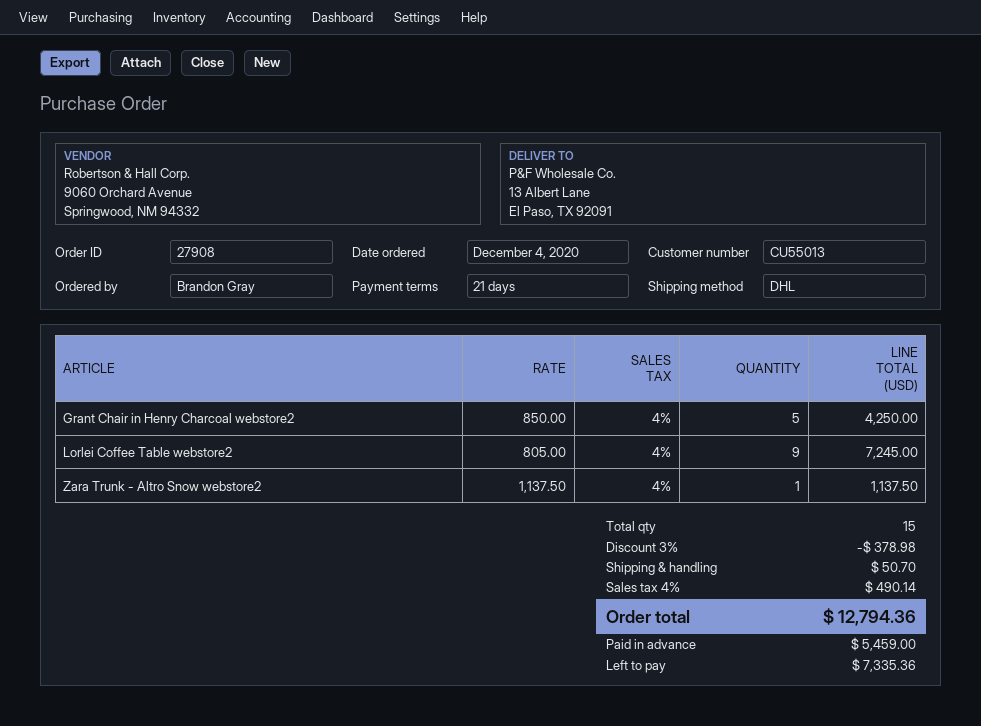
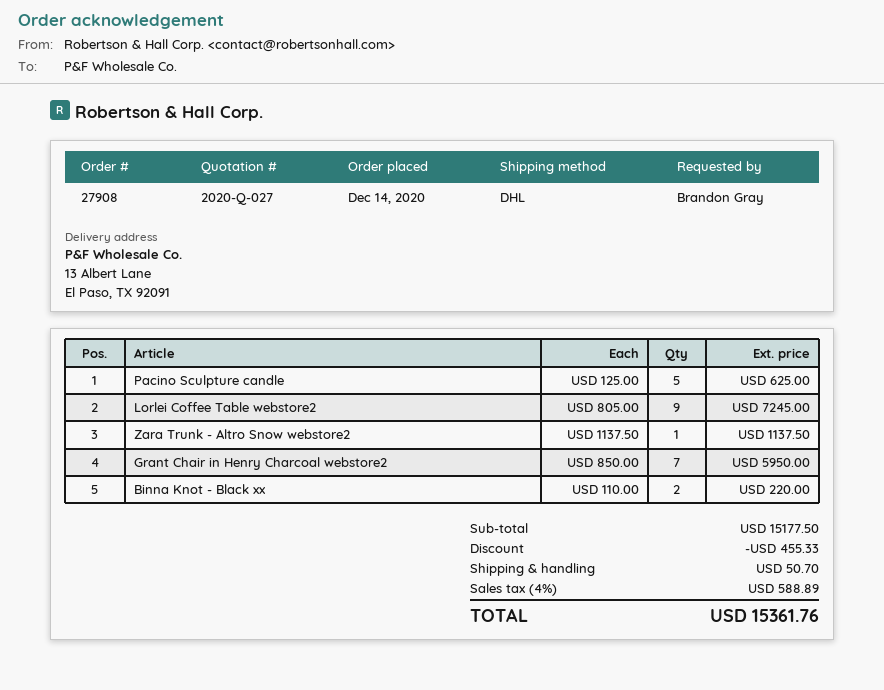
order date: 2020-12-04 -> 2020-12-14
Grant Chair in Henry Charcoal webstore2: 5 x 850.00 = 4250.00 -> 7 x 850.00 = 5950.00
Pacino Sculpture candle: none -> 5 x 125.00 = 625.00
Binna Knot - Black xx: none -> 2 x 110.00 = 220.00
discount: 378.98 -> 455.33
tax: 4% = 490.14 -> 4% = 588.89
total: 12794.36 -> 15361.76

